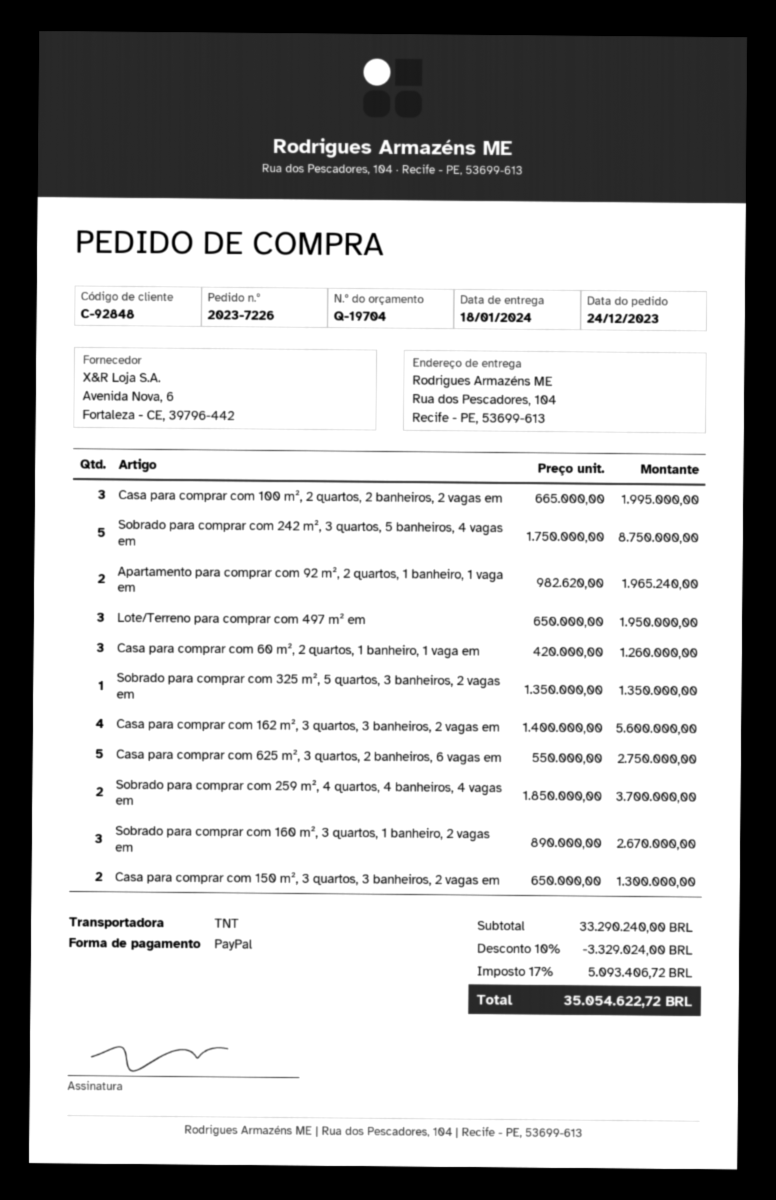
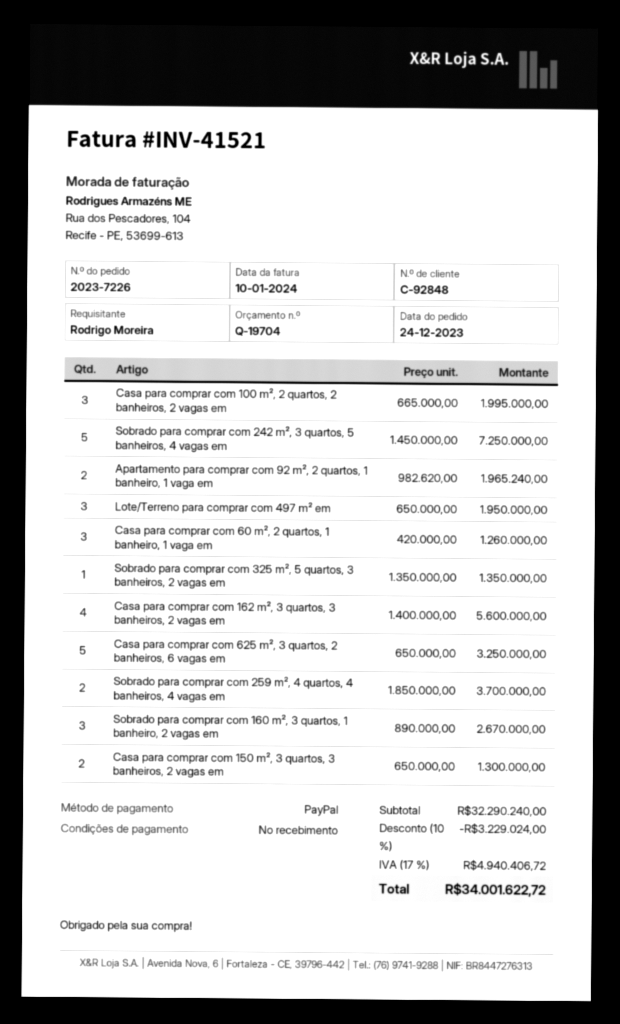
Sobrado para comprar com 242 m², 3 quartos, 5 banheiros, 4 vagas em: 5 x 1750000.00 = 8750000.00 -> 5 x 1450000.00 = 7250000.00
Casa para comprar com 625 m², 3 quartos, 2 banheiros, 6 vagas em: 5 x 550000.00 = 2750000.00 -> 5 x 650000.00 = 3250000.00
subtotal: 33290240.00 -> 32290240.00
discount: 10% = 3329024.00 -> 10% = 3229024.00
tax: 17% = 5093406.72 -> 17% = 4940406.72
total: 35054622.72 -> 34001622.72

